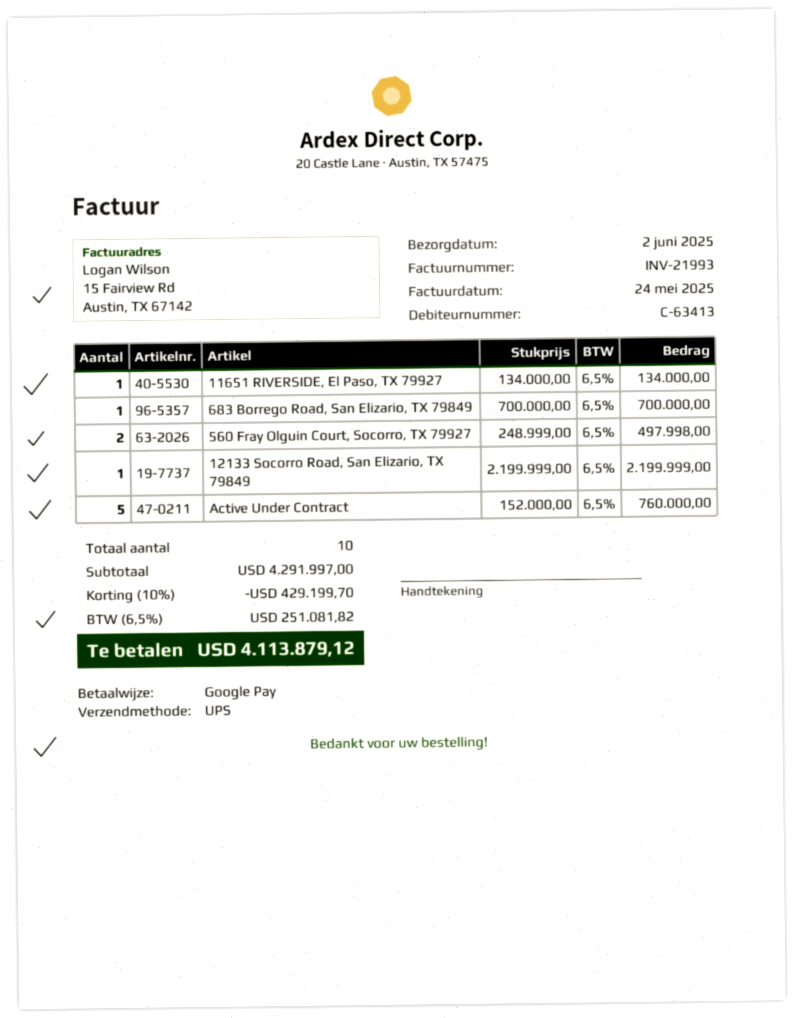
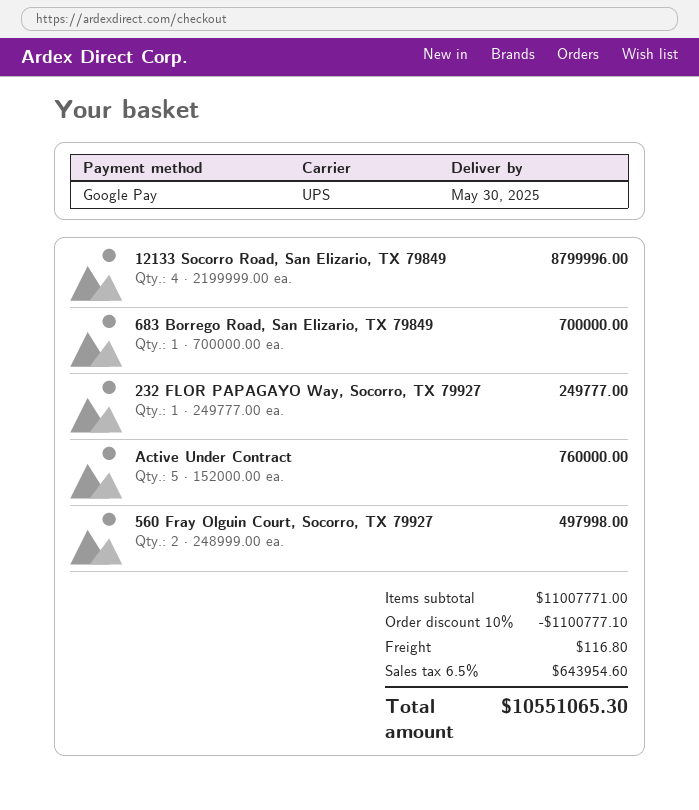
delivery date: 2025-06-02 -> 2025-05-30
11651 RIVERSIDE, El Paso, TX 79927: 1 x 134000.00 = 134000.00 -> none
12133 Socorro Road, San Elizario, TX 79849: 1 x 2199999.00 = 2199999.00 -> 4 x 2199999.00 = 8799996.00
232 FLOR PAPAGAYO Way, Socorro, TX 79927: none -> 1 x 249777.00 = 249777.00
subtotal: 4291997.00 -> 11007771.00
discount: 10% = 429199.70 -> 10% = 1100777.10
shipping: none -> 116.80
tax: 6.5% = 251081.82 -> 6.5% = 643954.60
total: 4113879.12 -> 10551065.30

